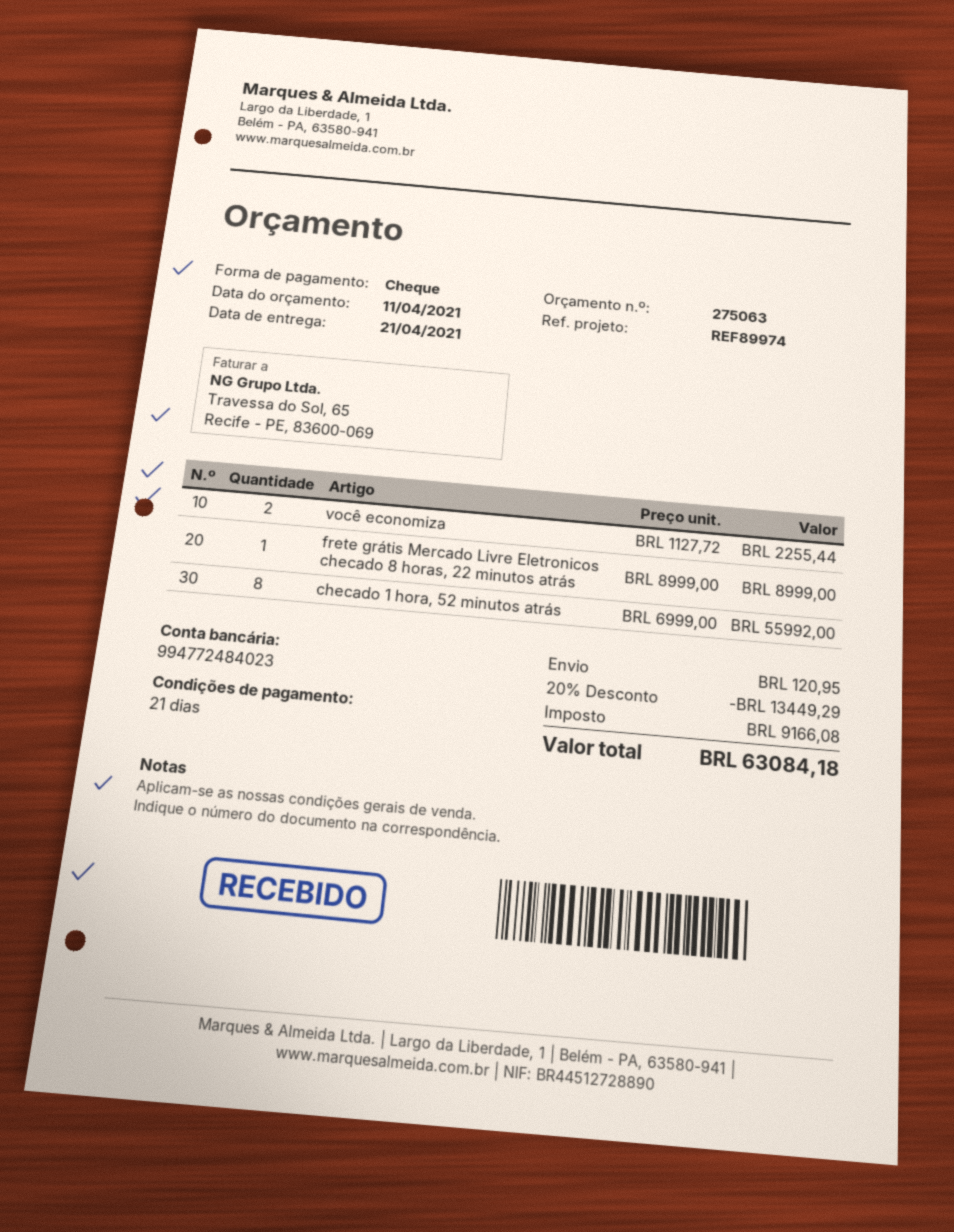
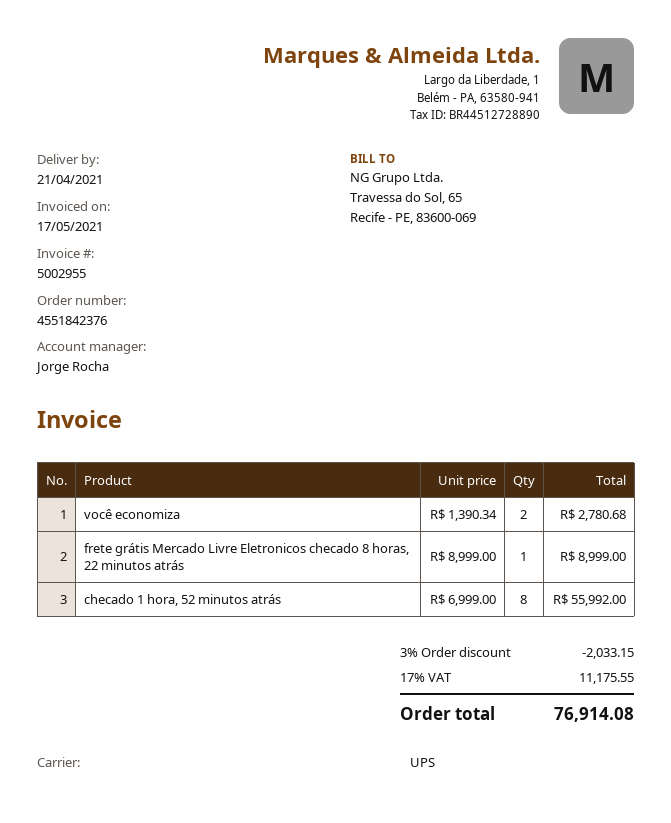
você economiza: 2 x 1127.72 = 2255.44 -> 2 x 1390.34 = 2780.68
discount: 20% = 13449.29 -> 3% = 2033.15
shipping: 120.95 -> none
tax: 9166.08 -> 11175.55
total: 63084.18 -> 76914.08

